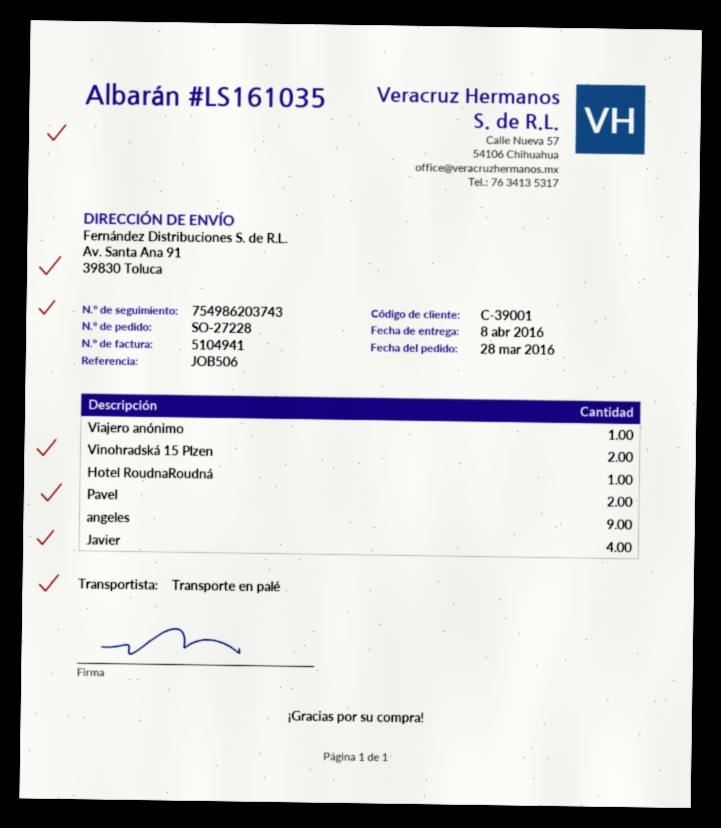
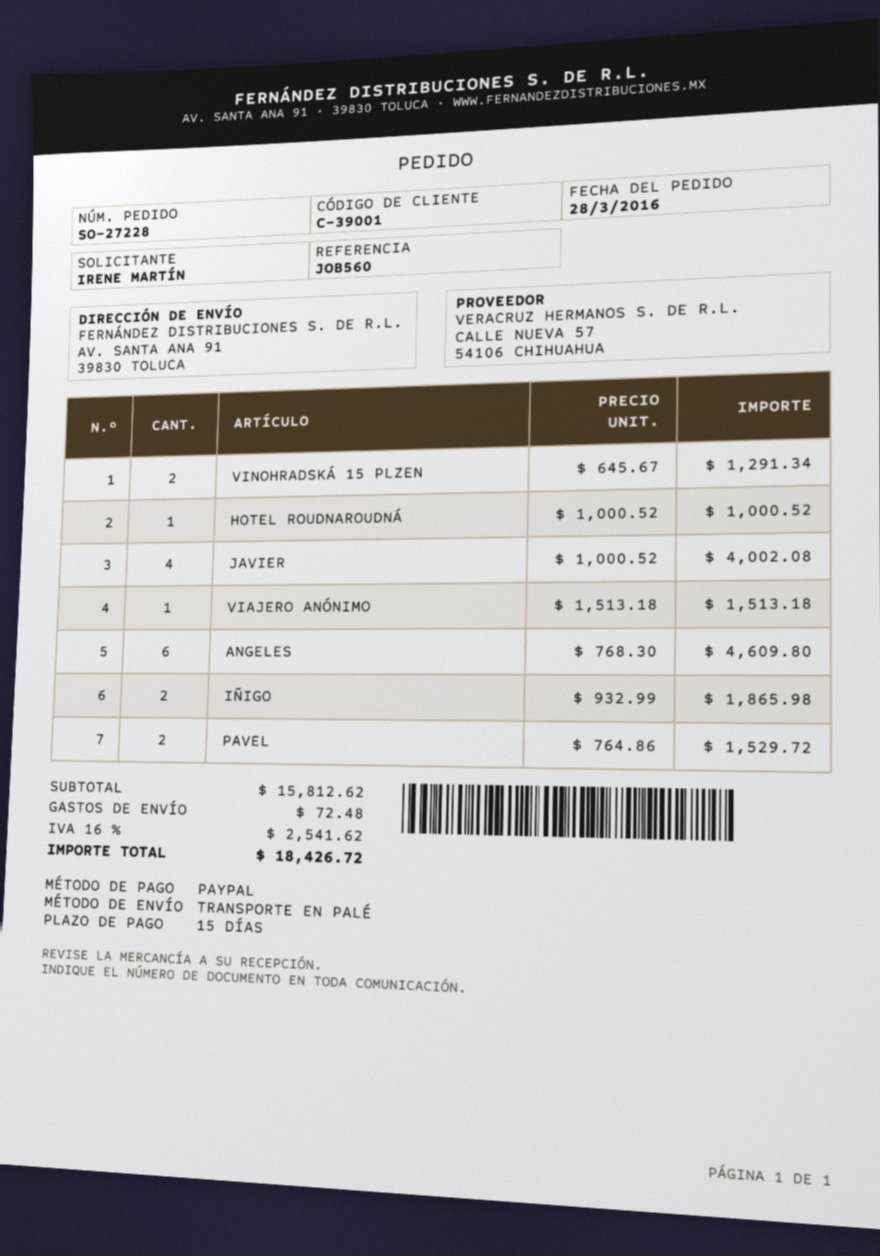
reference: JOB506 -> JOB560
angeles: 9 -> 6
IÑIGO: none -> 2

